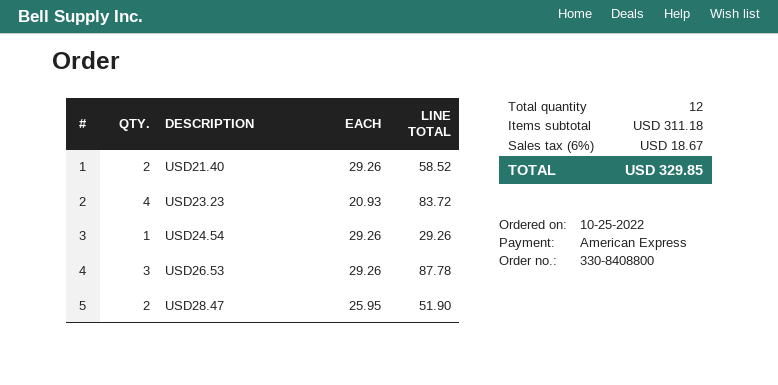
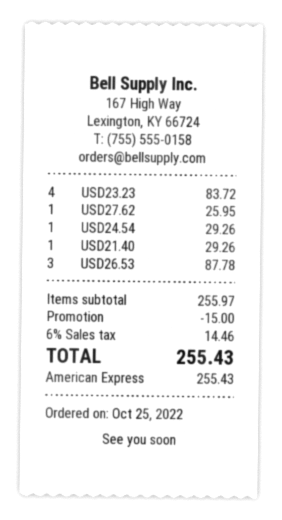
USD21.40: 2 for 58.52 -> 1 for 29.26
USD28.47: 2 for 51.90 -> none
USD27.62: none -> 1 for 25.95
subtotal: 311.18 -> 255.97
discount: none -> 15.00
tax: 6% = 18.67 -> 6% = 14.46
total: 329.85 -> 255.43

